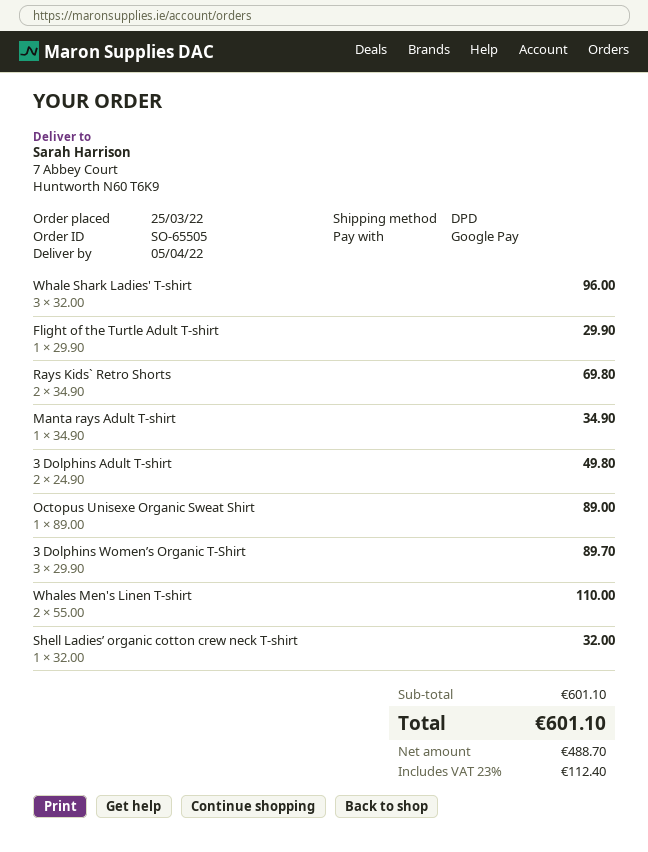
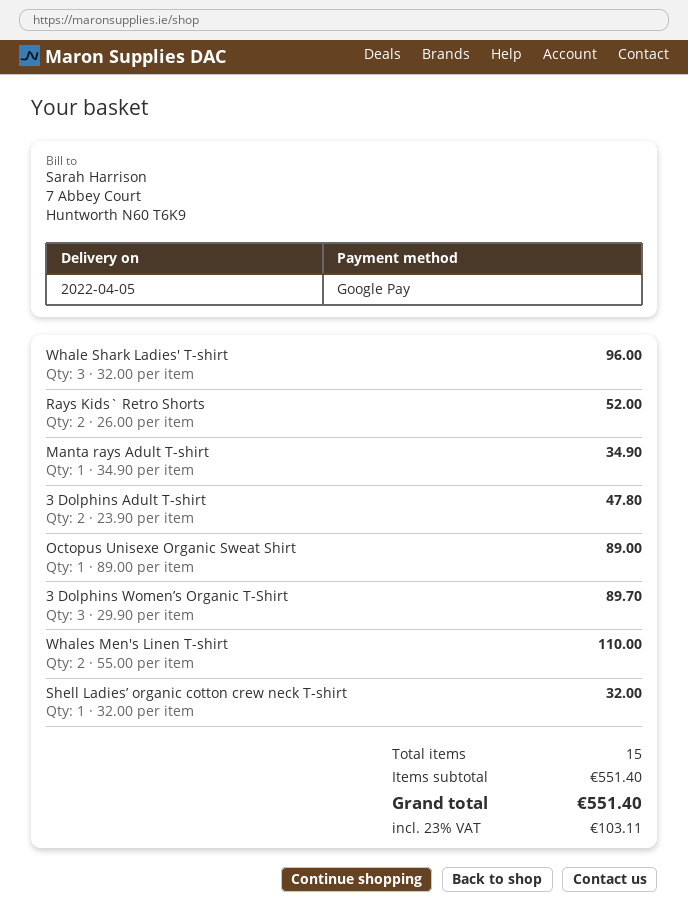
Flight of the Turtle Adult T-shirt: 1 x 29.90 = 29.90 -> none
Rays Kids` Retro Shorts: 2 x 34.90 = 69.80 -> 2 x 26.00 = 52.00
3 Dolphins Adult T-shirt: 2 x 24.90 = 49.80 -> 2 x 23.90 = 47.80
subtotal: 601.10 -> 551.40
tax: 23% = 112.40 -> 23% = 103.11
total: 601.10 -> 551.40

